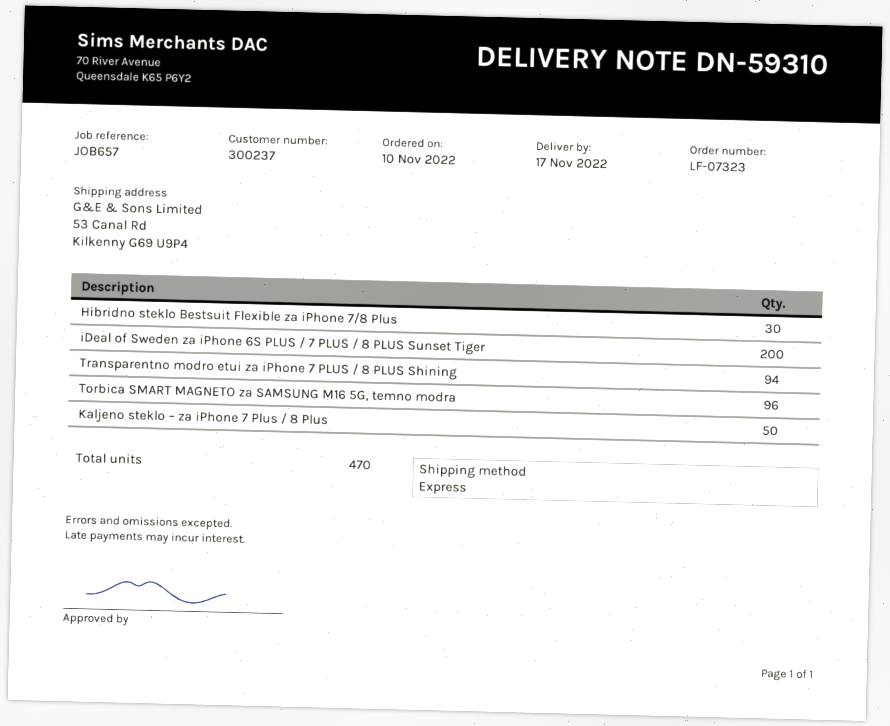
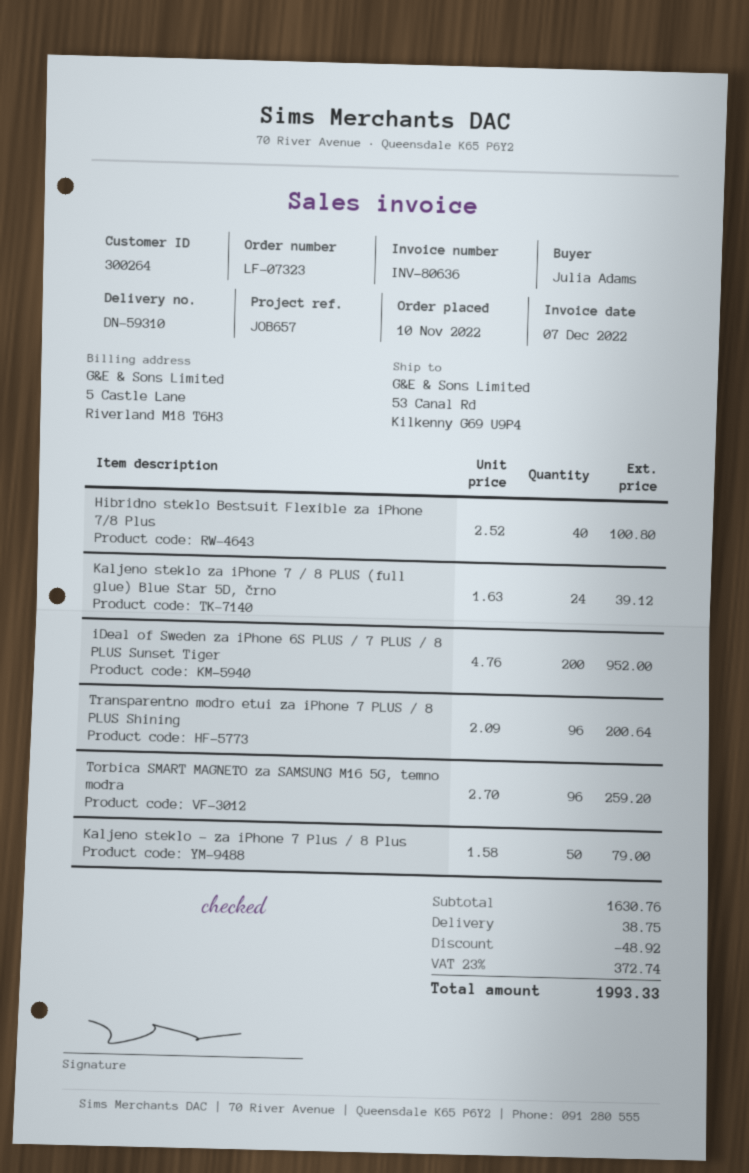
customer number: 300237 -> 300264
Hibridno steklo Bestsuit Flexible za iPhone 7/8 Plus: 30 -> 40
Transparentno modro etui za iPhone 7 PLUS / 8 PLUS Shining: 94 -> 96
Kaljeno steklo za iPhone 7 / 8 PLUS (full glue) Blue Star 5D, črno: none -> 24

